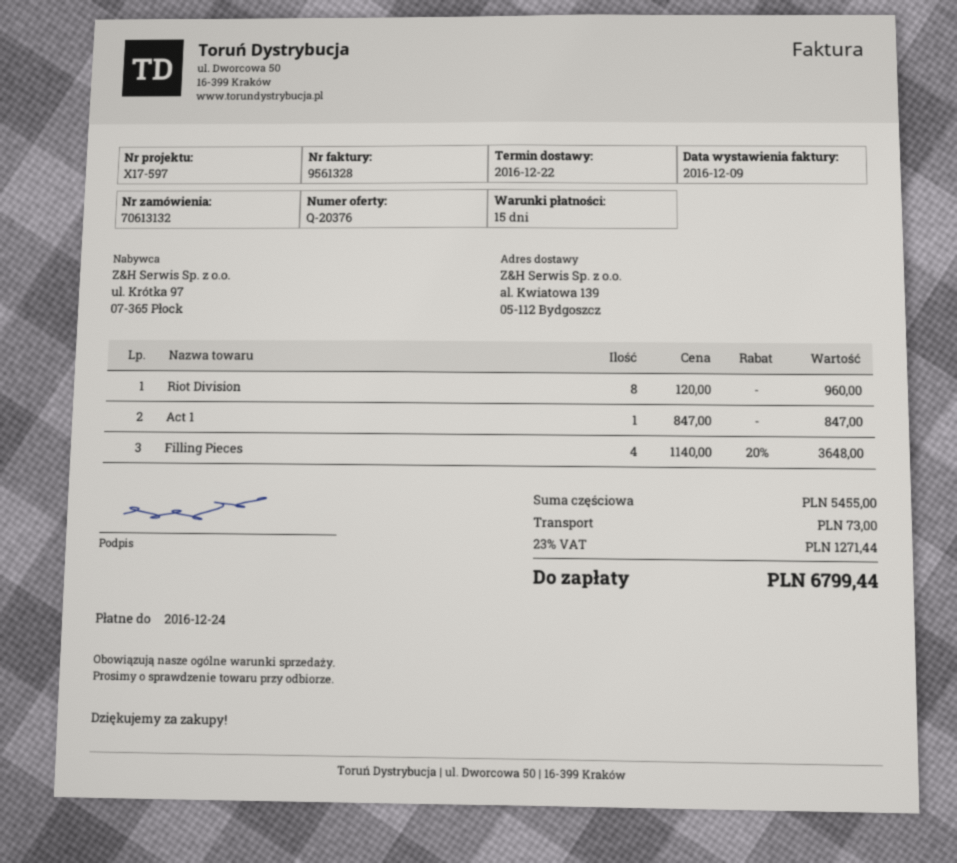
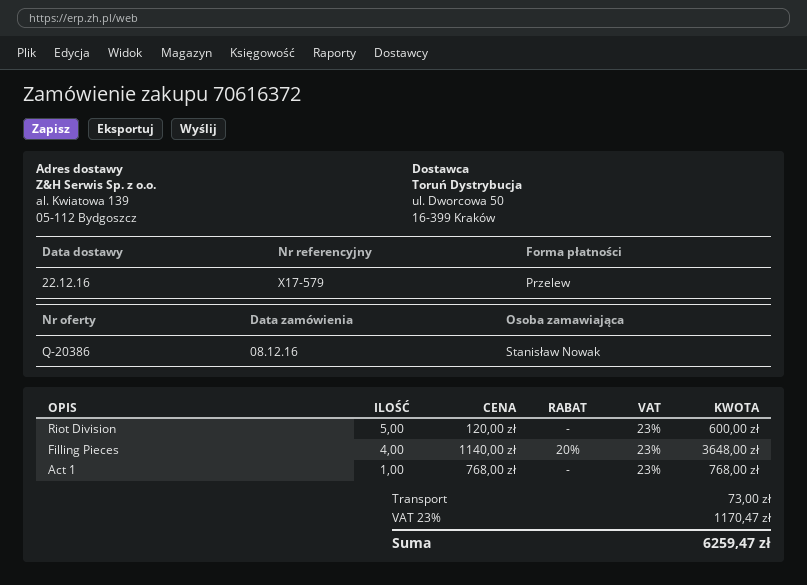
quote number: Q-20376 -> Q-20386
order number: 70613132 -> 70616372
reference: X17-597 -> X17-579
Riot Division: 8 x 120.00 = 960.00 -> 5 x 120.00 = 600.00
Act 1: 1 x 847.00 = 847.00 -> 1 x 768.00 = 768.00
tax: 23% = 1271.44 -> 23% = 1170.47
total: 6799.44 -> 6259.47

